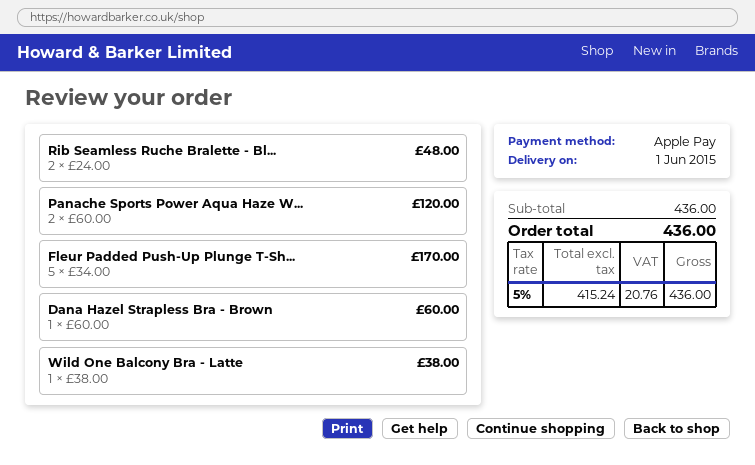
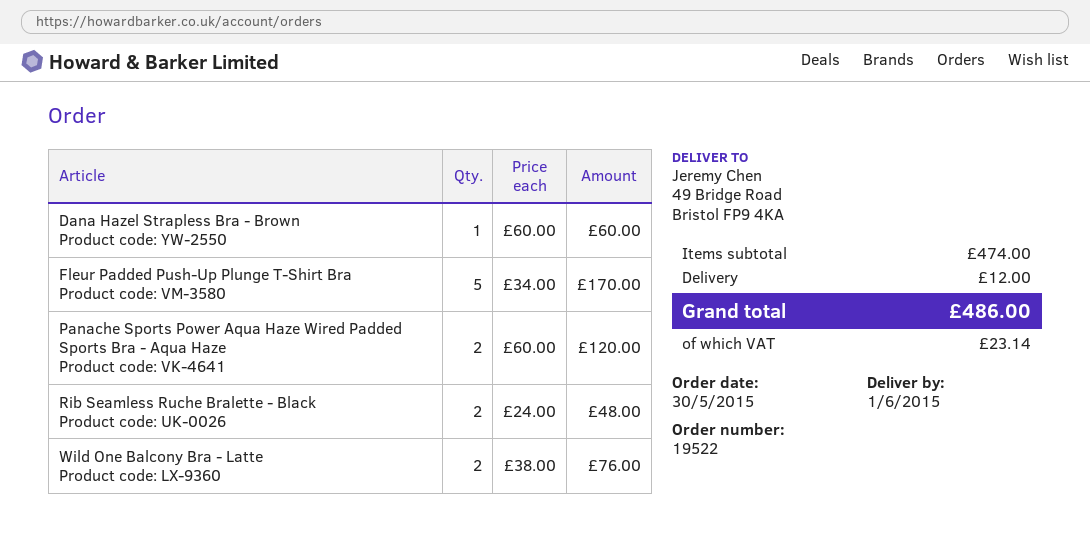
Wild One Balcony Bra - Latte: 1 x 38.00 = 38.00 -> 2 x 38.00 = 76.00
subtotal: 436.00 -> 474.00
shipping: none -> 12.00
tax: 20.76 -> 23.14
total: 436.00 -> 486.00

